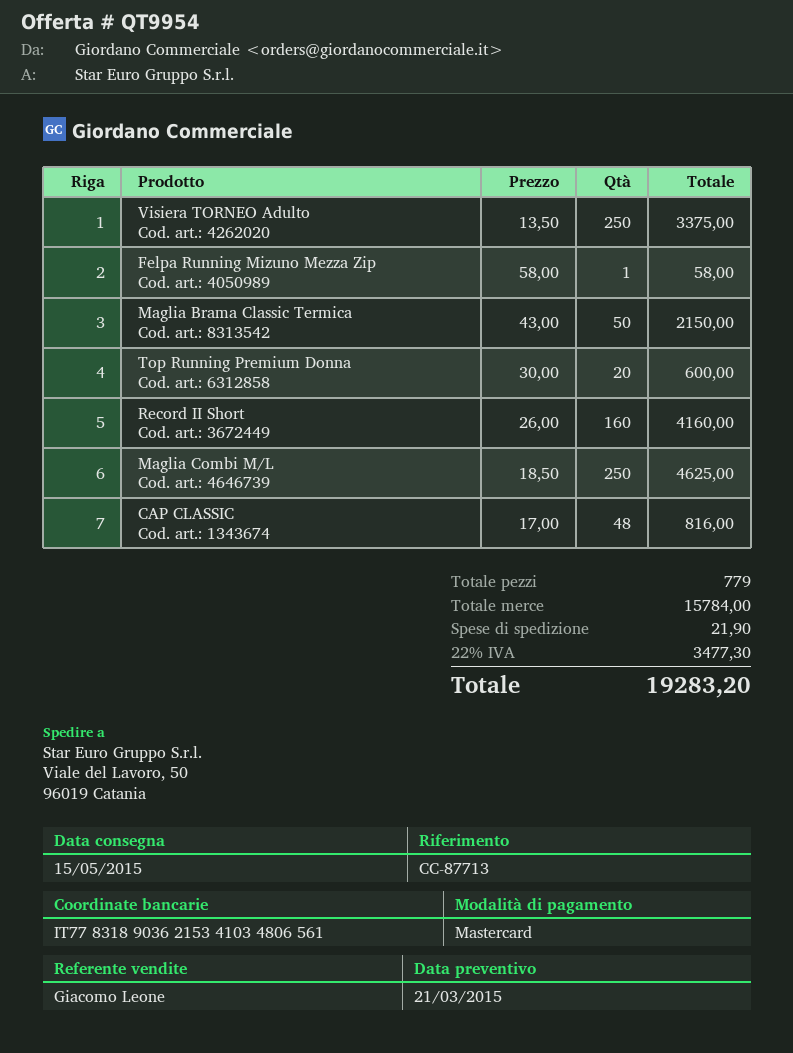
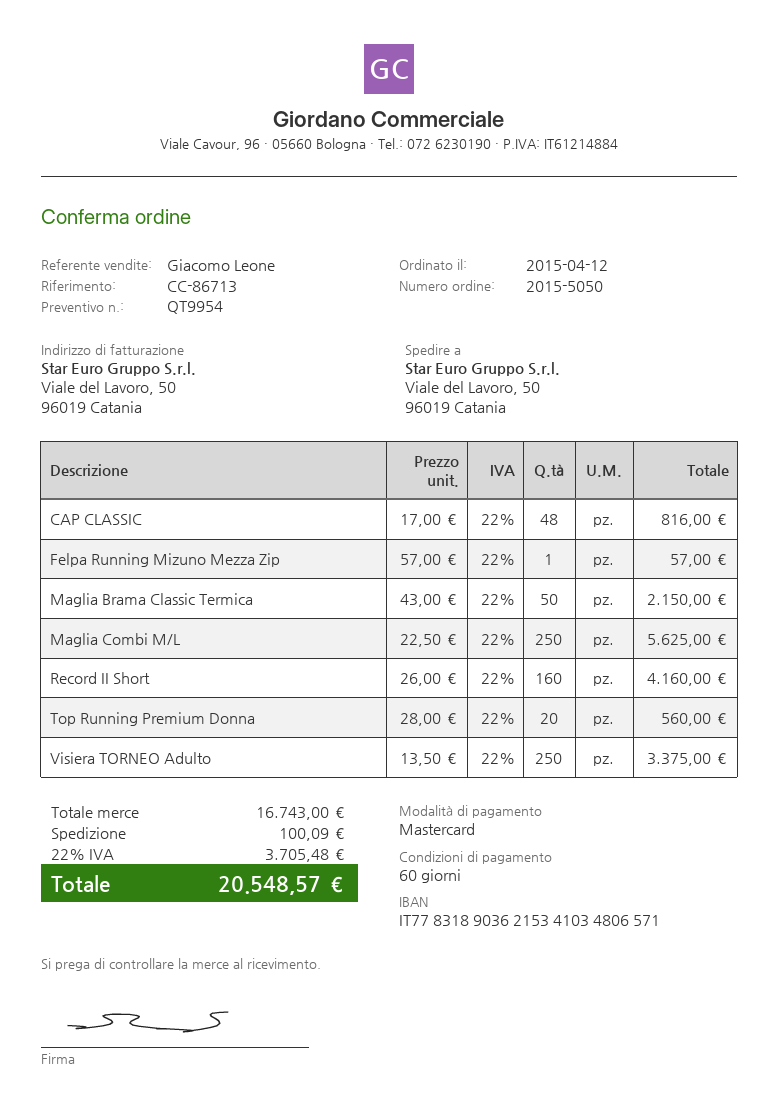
reference: CC-87713 -> CC-86713
bank account: IT7783189036215341034806561 -> IT7783189036215341034806571
Felpa Running Mizuno Mezza Zip: 1 x 58.00 = 58.00 -> 1 x 57.00 = 57.00
Top Running Premium Donna: 20 x 30.00 = 600.00 -> 20 x 28.00 = 560.00
Maglia Combi M/L: 250 x 18.50 = 4625.00 -> 250 x 22.50 = 5625.00
subtotal: 15784.00 -> 16743.00
shipping: 21.90 -> 100.09
tax: 22% = 3477.30 -> 22% = 3705.48
total: 19283.20 -> 20548.57

